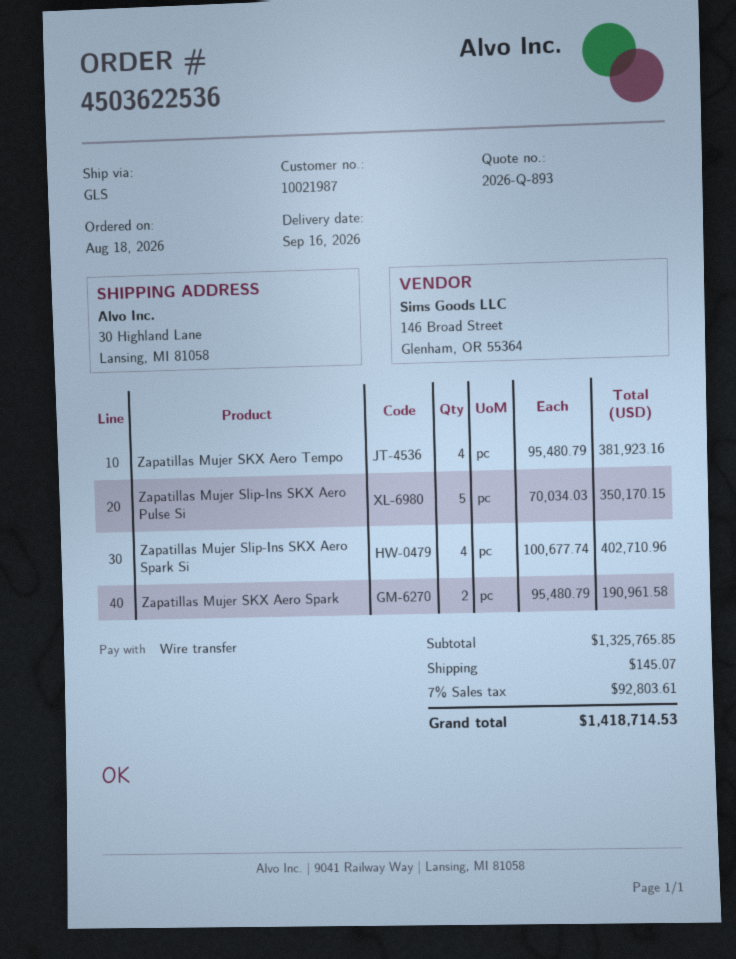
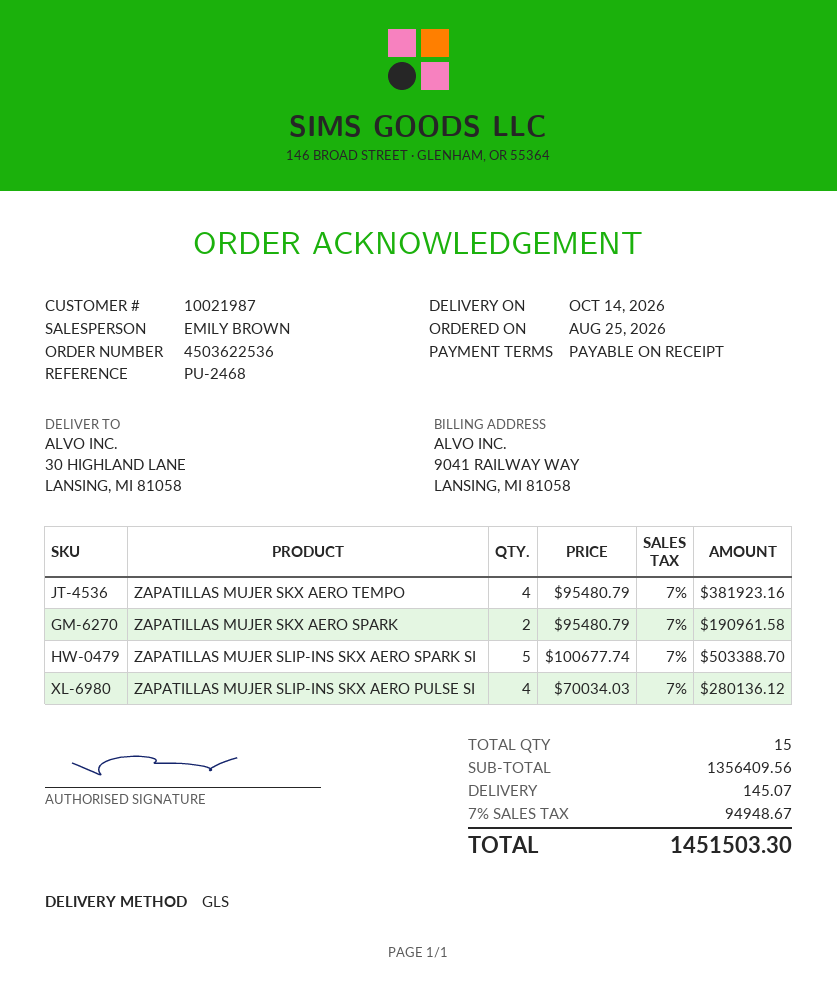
order date: 2026-08-18 -> 2026-08-25
delivery date: 2026-09-16 -> 2026-10-14
Zapatillas Mujer Slip-Ins SKX Aero Pulse Si: 5 x 70034.03 = 350170.15 -> 4 x 70034.03 = 280136.12
Zapatillas Mujer Slip-Ins SKX Aero Spark Si: 4 x 100677.74 = 402710.96 -> 5 x 100677.74 = 503388.70
subtotal: 1325765.85 -> 1356409.56
tax: 7% = 92803.61 -> 7% = 94948.67
total: 1418714.53 -> 1451503.30

